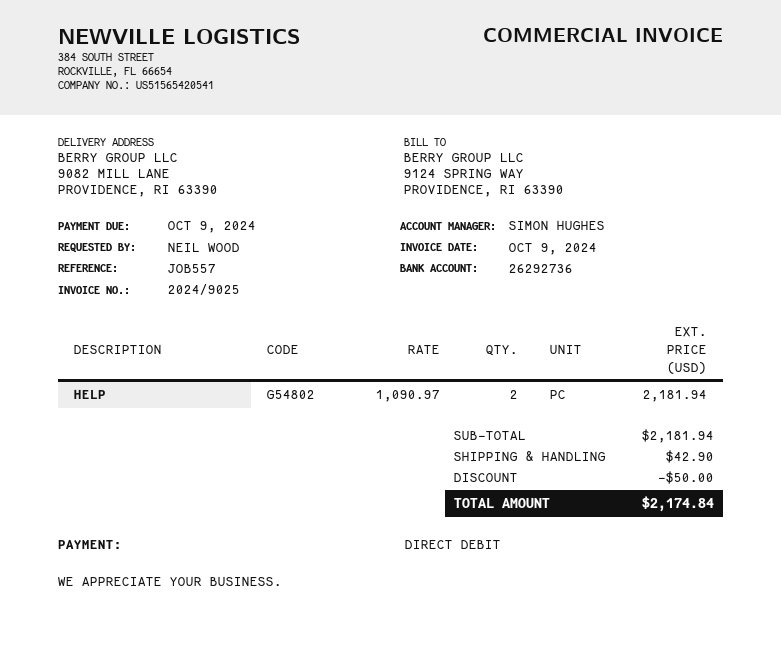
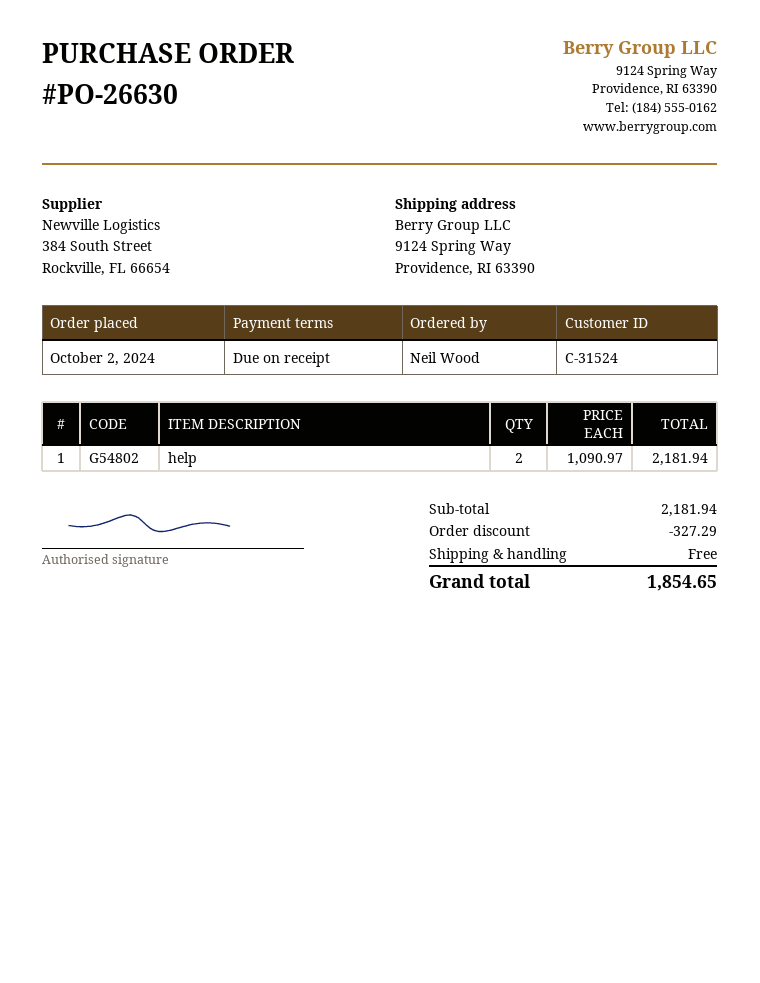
ship to: 9082 MILL LANE, PROVIDENCE, RI 63390 -> 9124 Spring Way, Providence, RI 63390
discount: 50.00 -> 327.29
shipping: 42.90 -> 0.00
total: 2174.84 -> 1854.65

